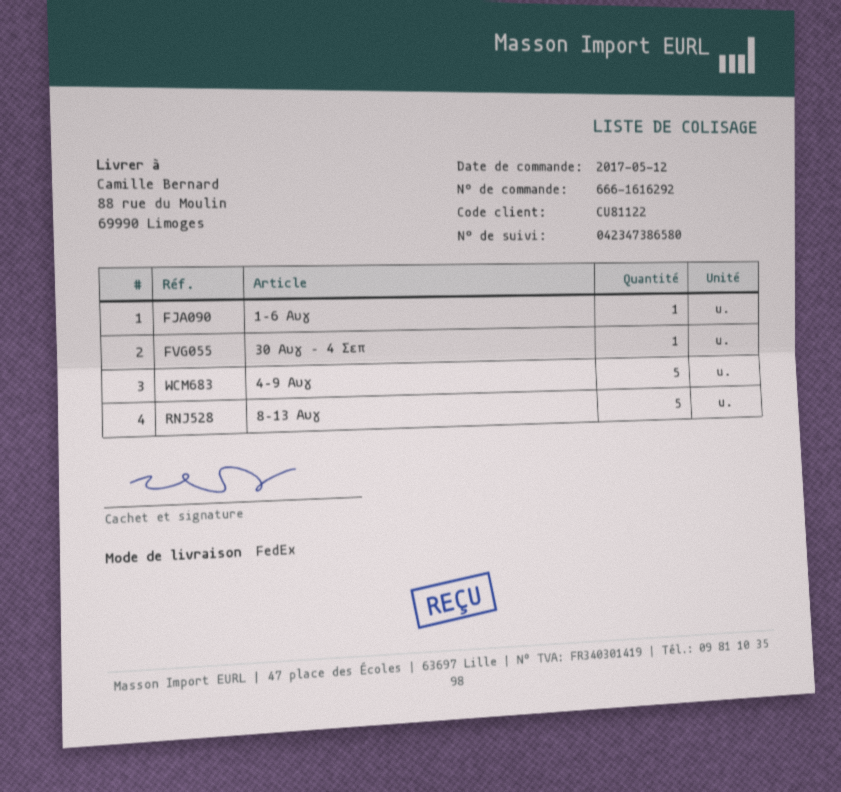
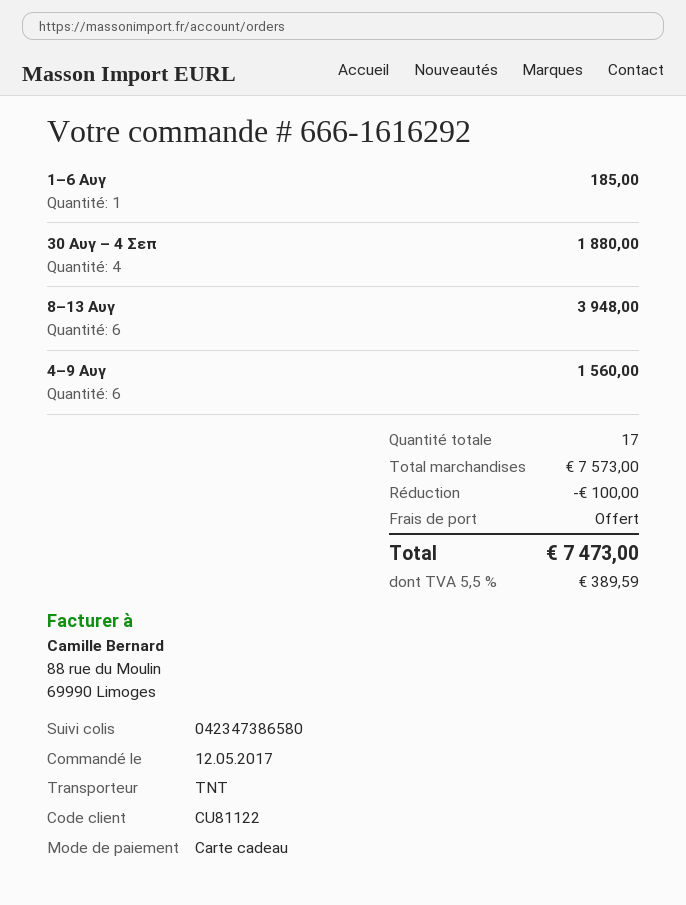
shipping method: FedEx -> TNT
30 Αυγ – 4 Σεπ: 1 -> 4
4–9 Αυγ: 5 -> 6
8–13 Αυγ: 5 -> 6

